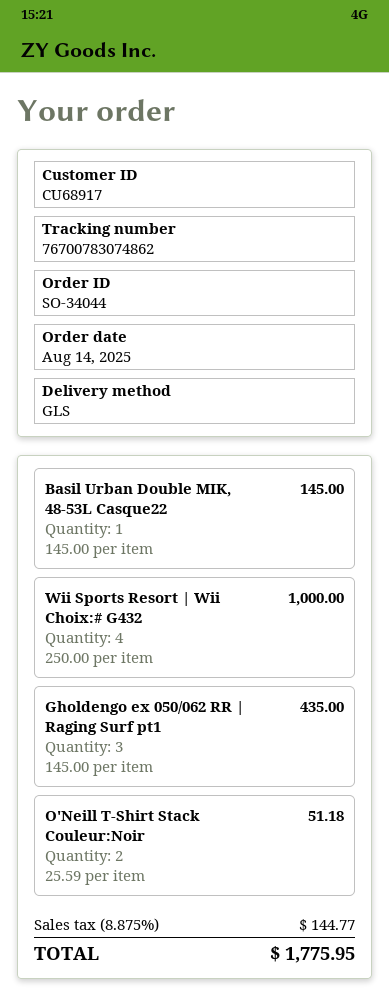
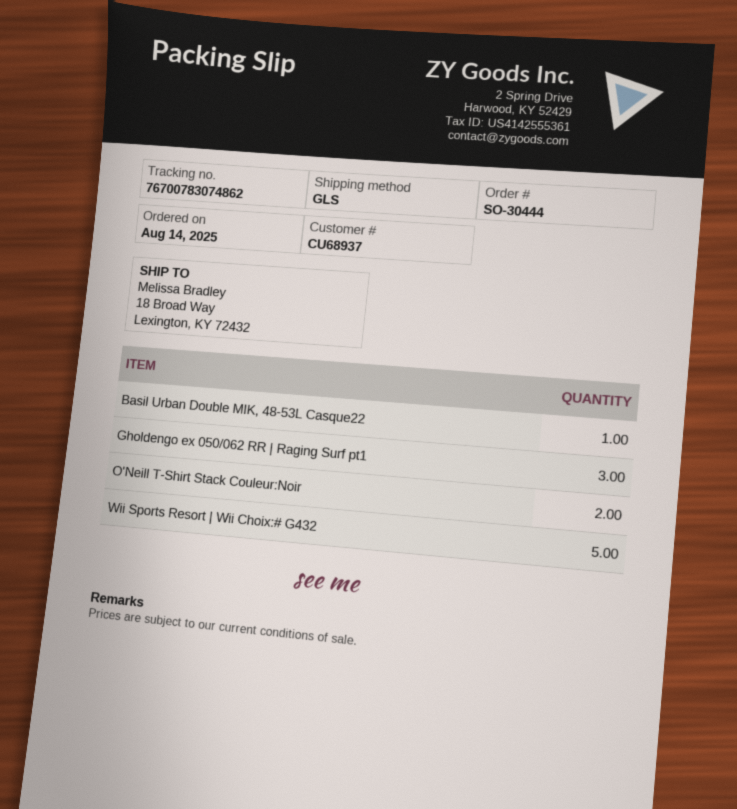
order number: SO-34044 -> SO-30444
customer number: CU68917 -> CU68937
Wii Sports Resort | Wii Choix:# G432: 4 -> 5

